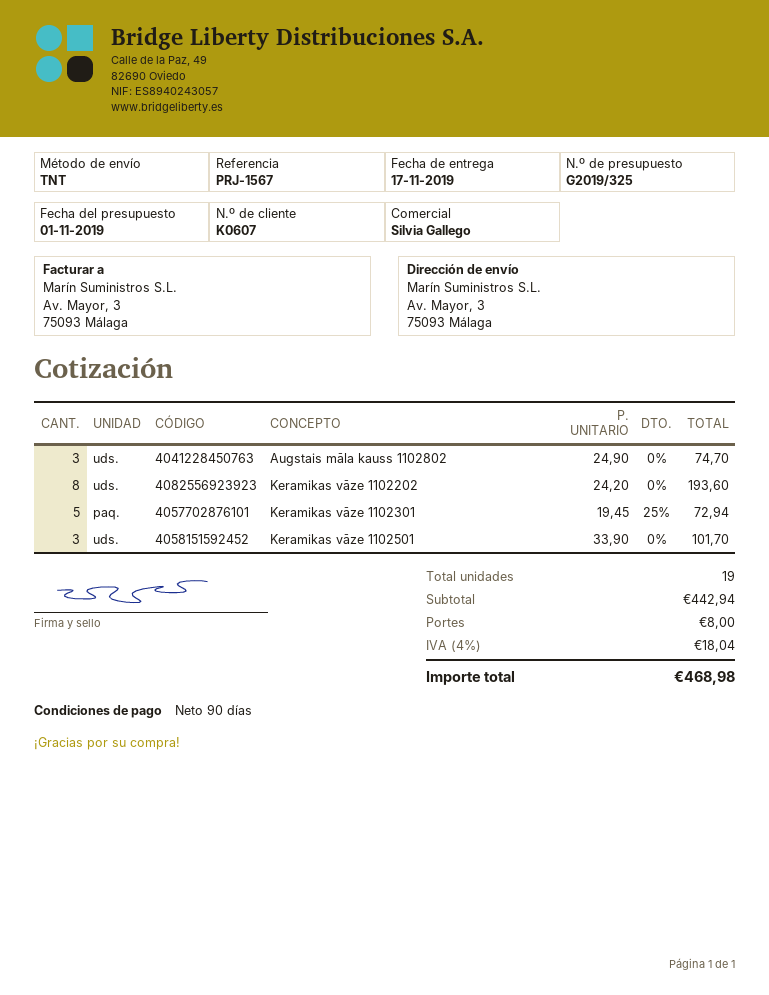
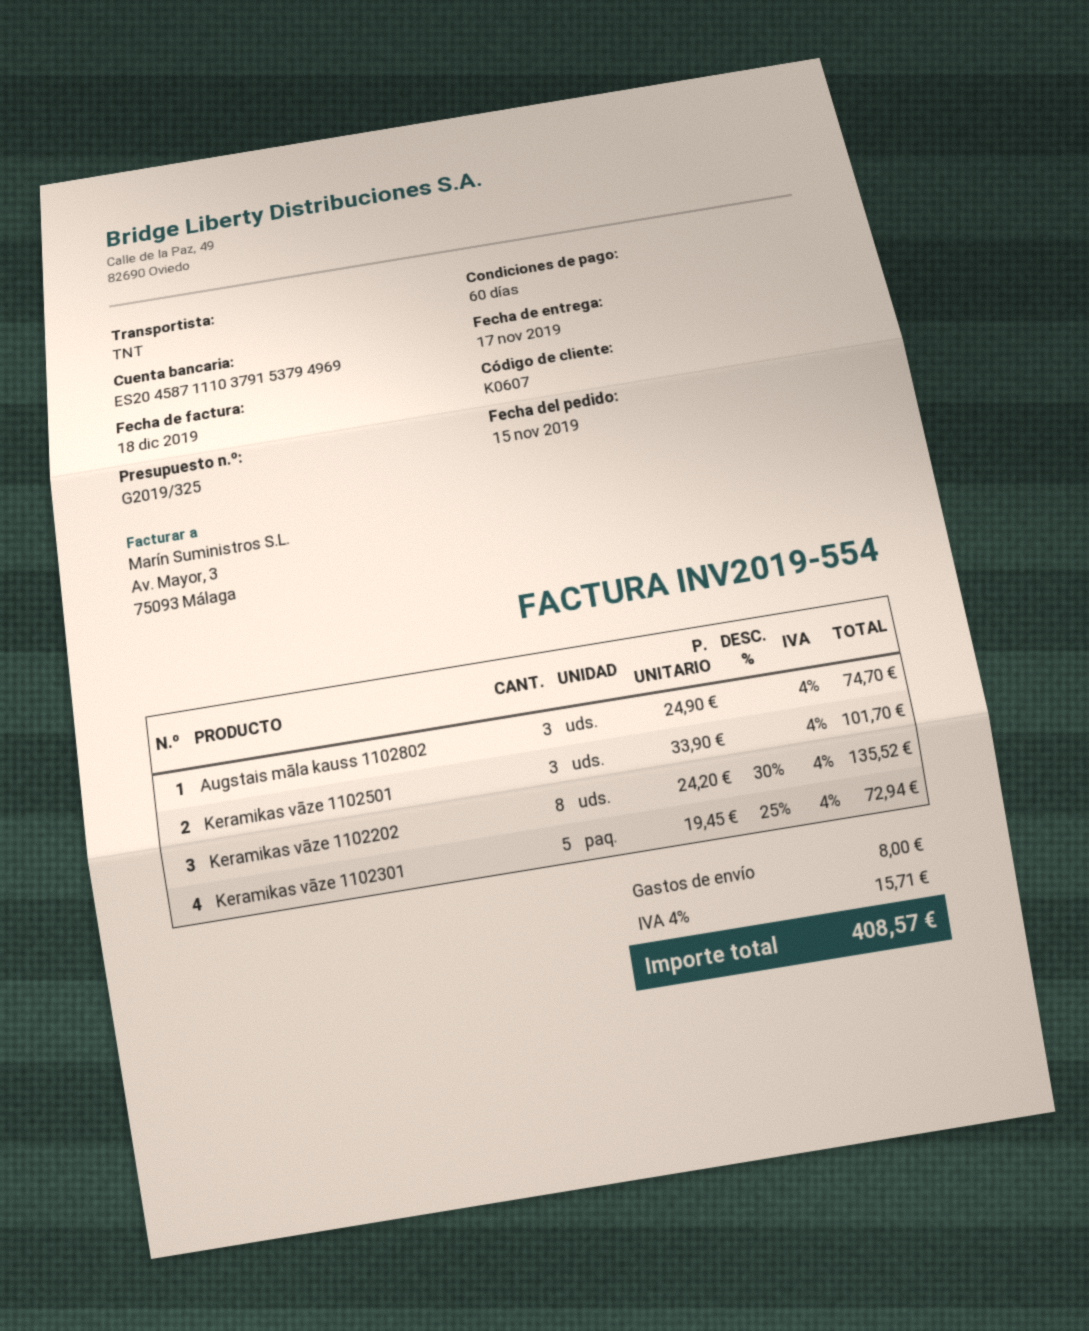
payment terms: 90 days -> 60 days
Keramikas vāze 1102202: 8 x 24.20 = 193.60 -> 8 x 24.20 - 30% = 135.52
tax: 4% = 18.04 -> 4% = 15.71
total: 468.98 -> 408.57

